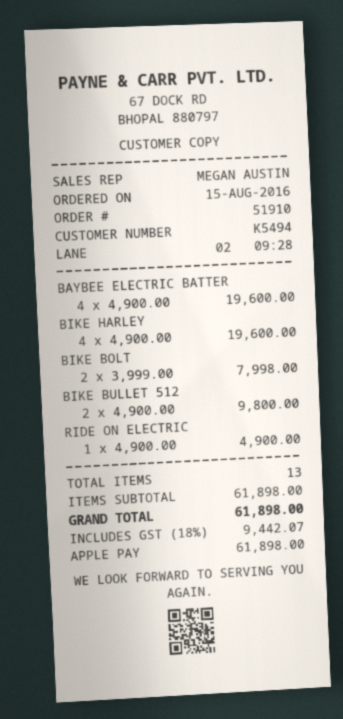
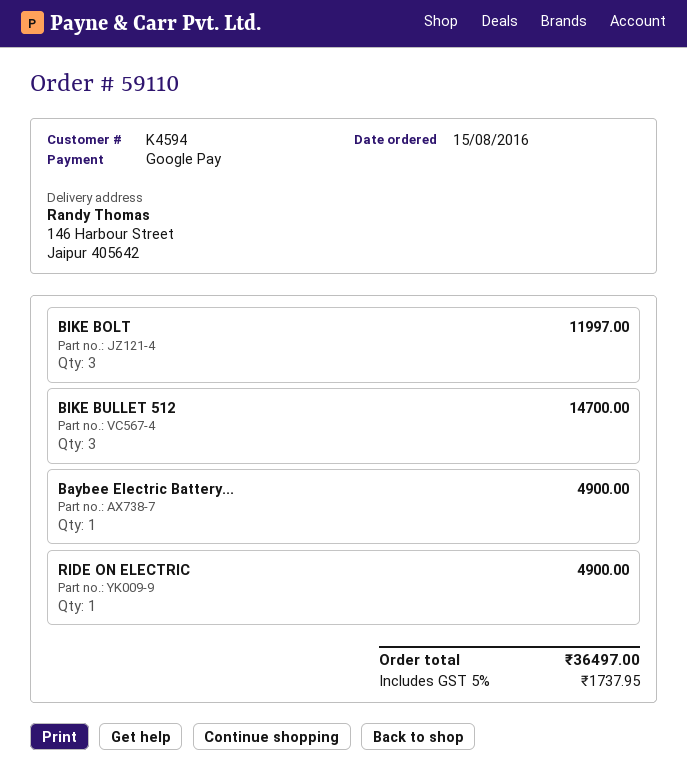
order number: 51910 -> 59110
customer number: K5494 -> K4594
payment method: Apple Pay -> Google Pay
BAYBEE ELECTRIC BATTER: 4 for 19600.00 -> 1 for 4900.00
BIKE HARLEY: 4 for 19600.00 -> none
BIKE BOLT: 2 for 7998.00 -> 3 for 11997.00
BIKE BULLET 512: 2 for 9800.00 -> 3 for 14700.00
tax: 18% = 9442.07 -> 5% = 1737.95
total: 61898.00 -> 36497.00

